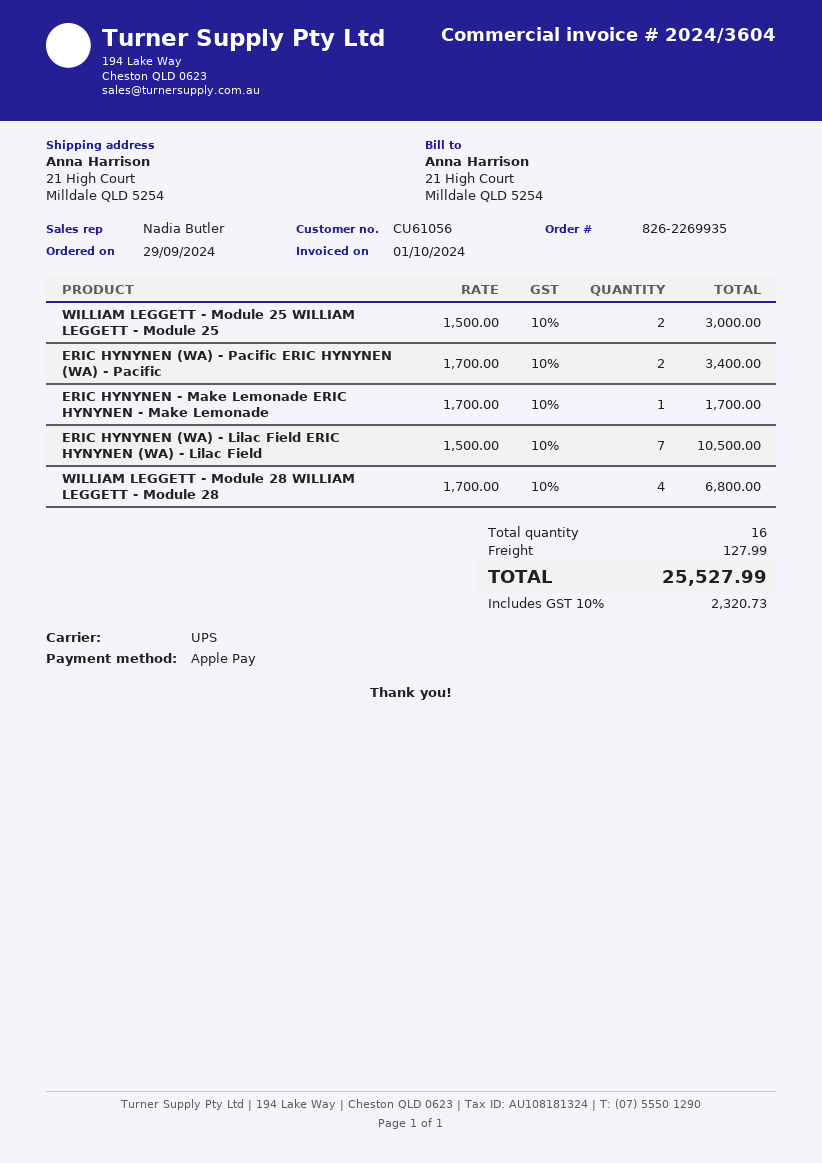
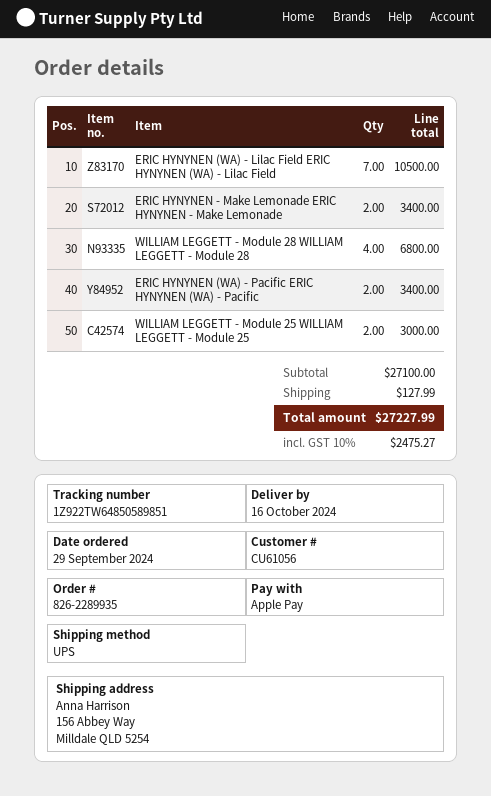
order number: 826-2269935 -> 826-2289935
ship to: 21 High Court, Milldale QLD 5254 -> 156 Abbey Way, Milldale QLD 5254
ERIC HYNYNEN - Make Lemonade ERIC HYNYNEN - Make Lemonade: 1 for 1700.00 -> 2 for 3400.00
tax: 10% = 2320.73 -> 10% = 2475.27
total: 25527.99 -> 27227.99

